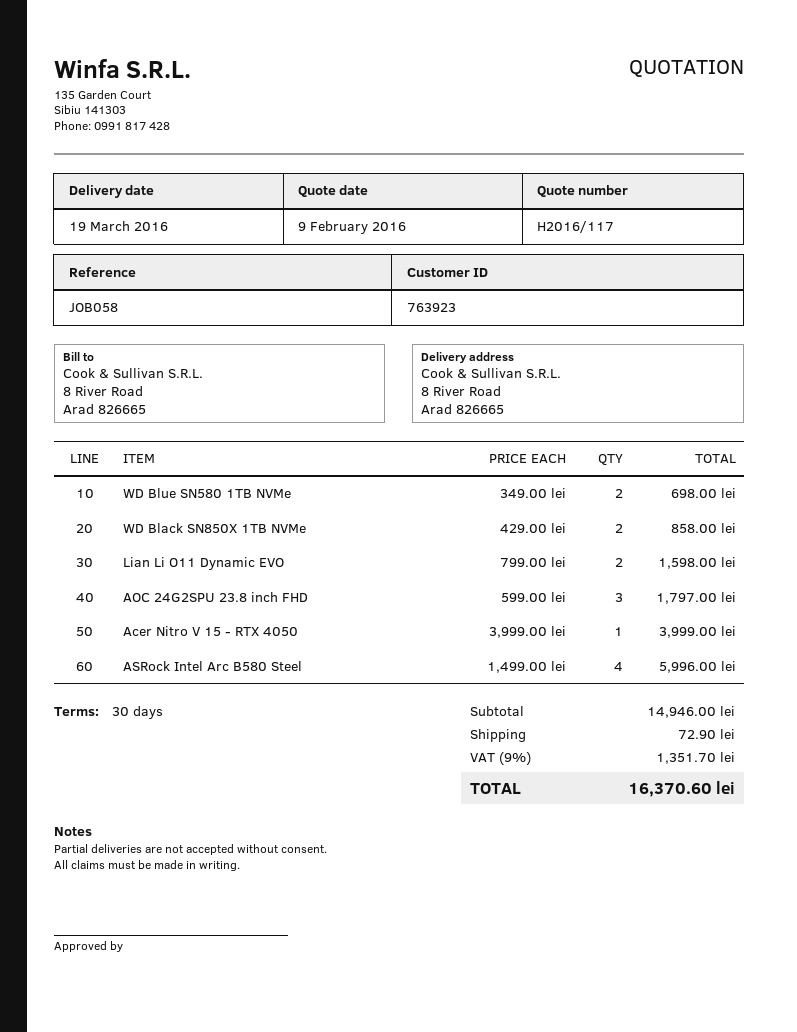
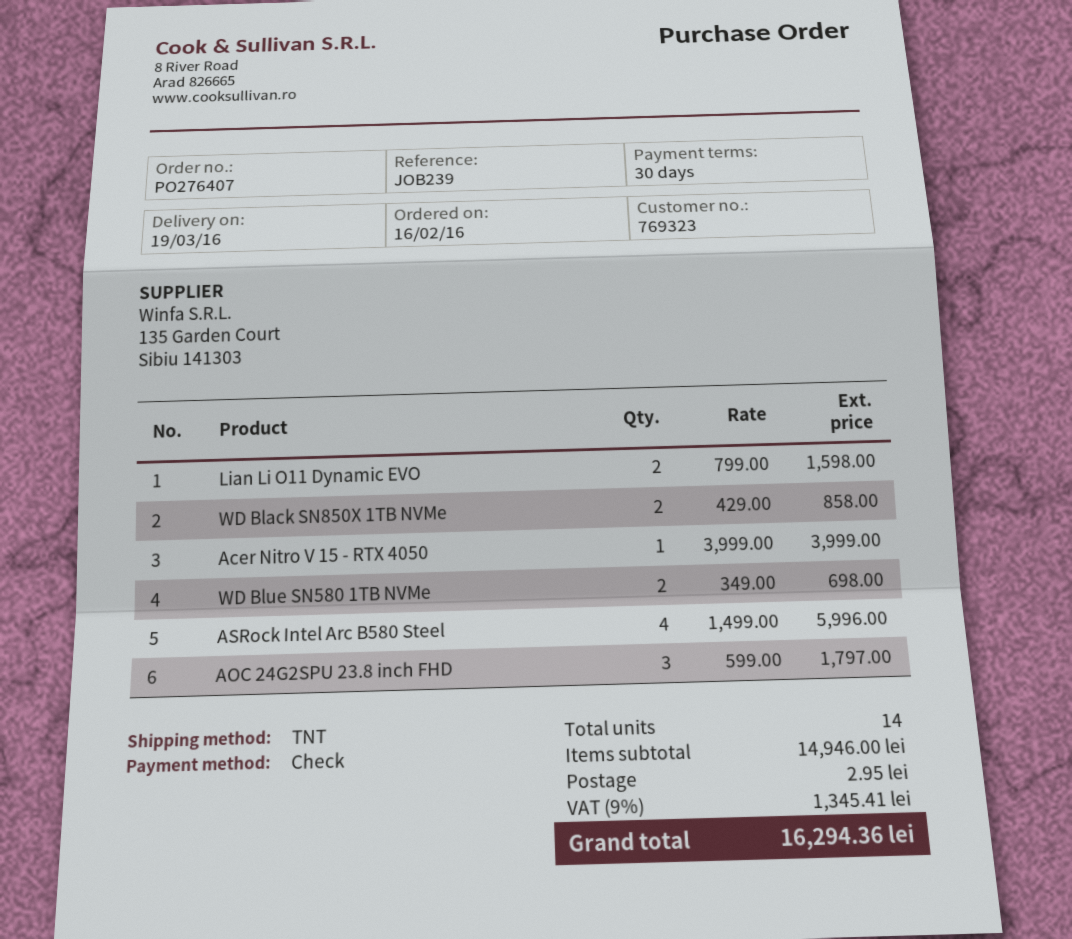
customer number: 763923 -> 769323
reference: JOB058 -> JOB239
shipping: 72.90 -> 2.95
tax: 9% = 1351.70 -> 9% = 1345.41
total: 16370.60 -> 16294.36

